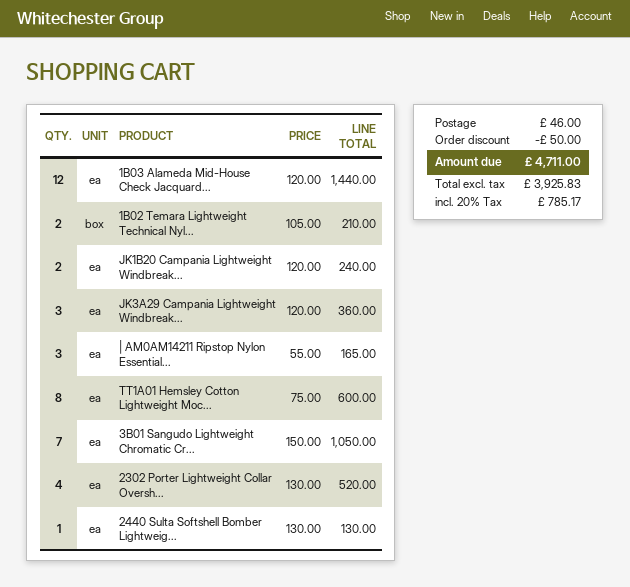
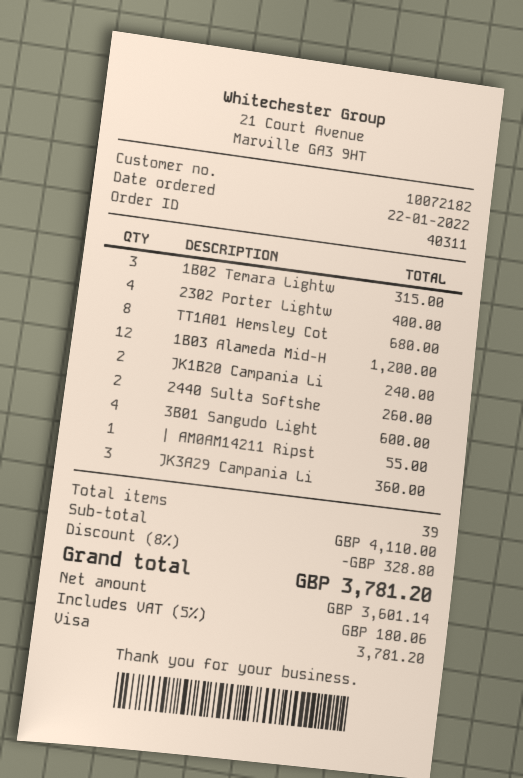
1B03 Alameda Mid-House Check Jacquard...: 12 for 1440.00 -> 12 for 1200.00
1B02 Temara Lightweight Technical Nyl...: 2 for 210.00 -> 3 for 315.00
| AM0AM14211 Ripstop Nylon Essential...: 3 for 165.00 -> 1 for 55.00
TT1A01 Hemsley Cotton Lightweight Moc...: 8 for 600.00 -> 8 for 680.00
3B01 Sangudo Lightweight Chromatic Cr...: 7 for 1050.00 -> 4 for 600.00
2302 Porter Lightweight Collar Oversh...: 4 for 520.00 -> 4 for 400.00
2440 Sulta Softshell Bomber Lightweig...: 1 for 130.00 -> 2 for 260.00
discount: 50.00 -> 328.80
shipping: 46.00 -> none
net: 3925.83 -> 3601.14
tax: 20% = 785.17 -> 5% = 180.06
total: 4711.00 -> 3781.20

